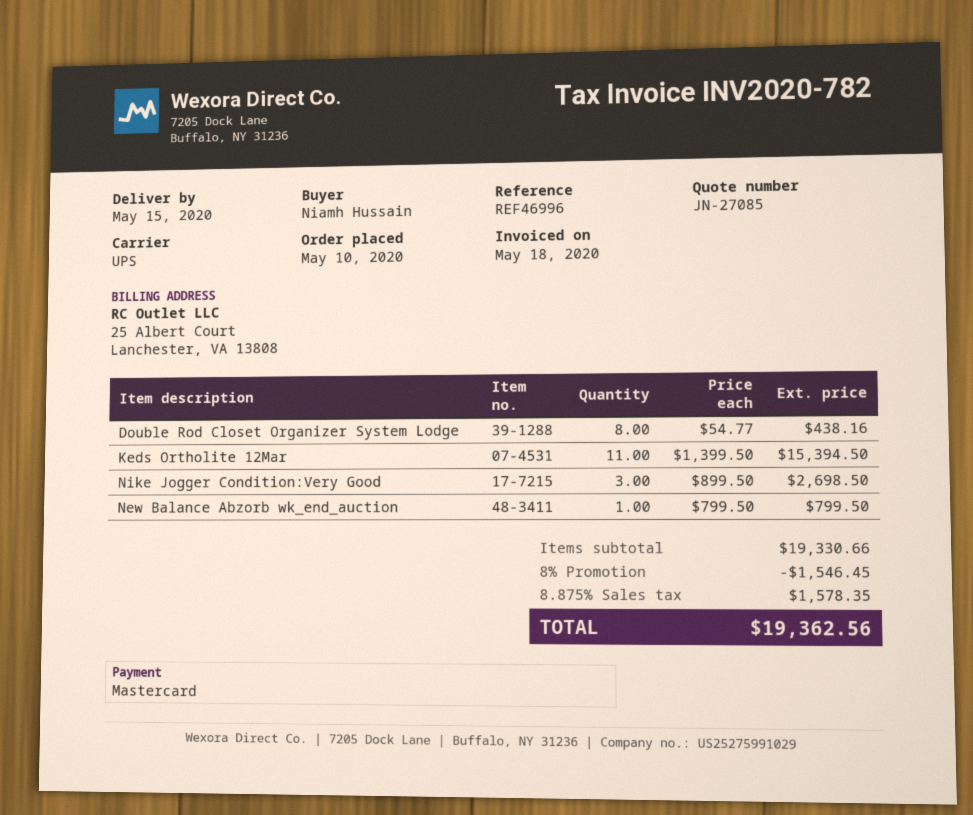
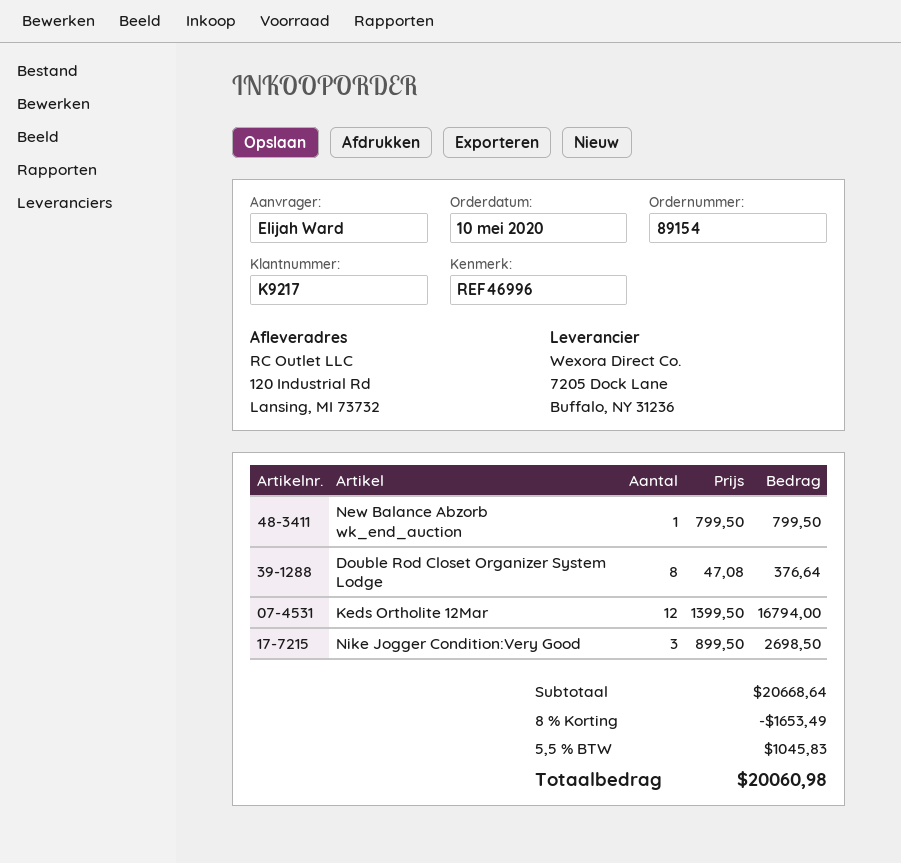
ordered by: Niamh Hussain -> Elijah Ward
Double Rod Closet Organizer System Lodge: 8 x 54.77 = 438.16 -> 8 x 47.08 = 376.64
Keds Ortholite 12Mar: 11 x 1399.50 = 15394.50 -> 12 x 1399.50 = 16794.00
subtotal: 19330.66 -> 20668.64
discount: 8% = 1546.45 -> 8% = 1653.49
tax: 8.875% = 1578.35 -> 5.5% = 1045.83
total: 19362.56 -> 20060.98

